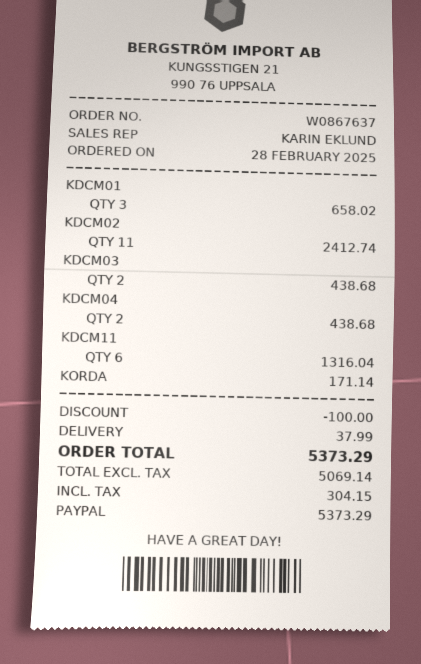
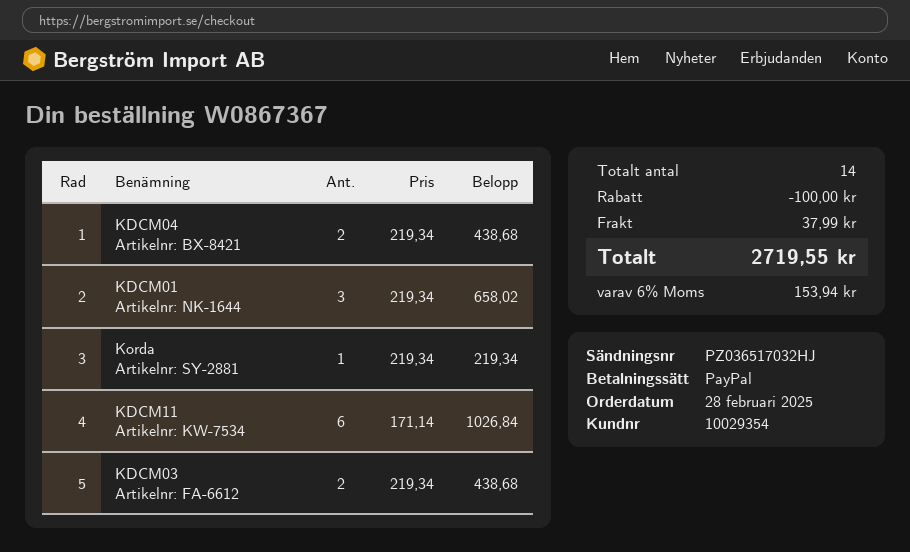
order number: W0867637 -> W0867367
KDCM02: 11 for 2412.74 -> none
KDCM11: 6 for 1316.04 -> 6 for 1026.84
KORDA: 1 for 171.14 -> 1 for 219.34
tax: 304.15 -> 153.94
total: 5373.29 -> 2719.55

